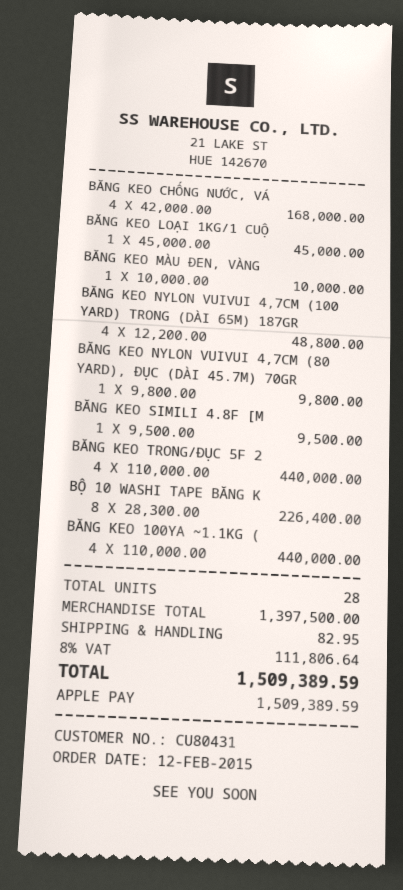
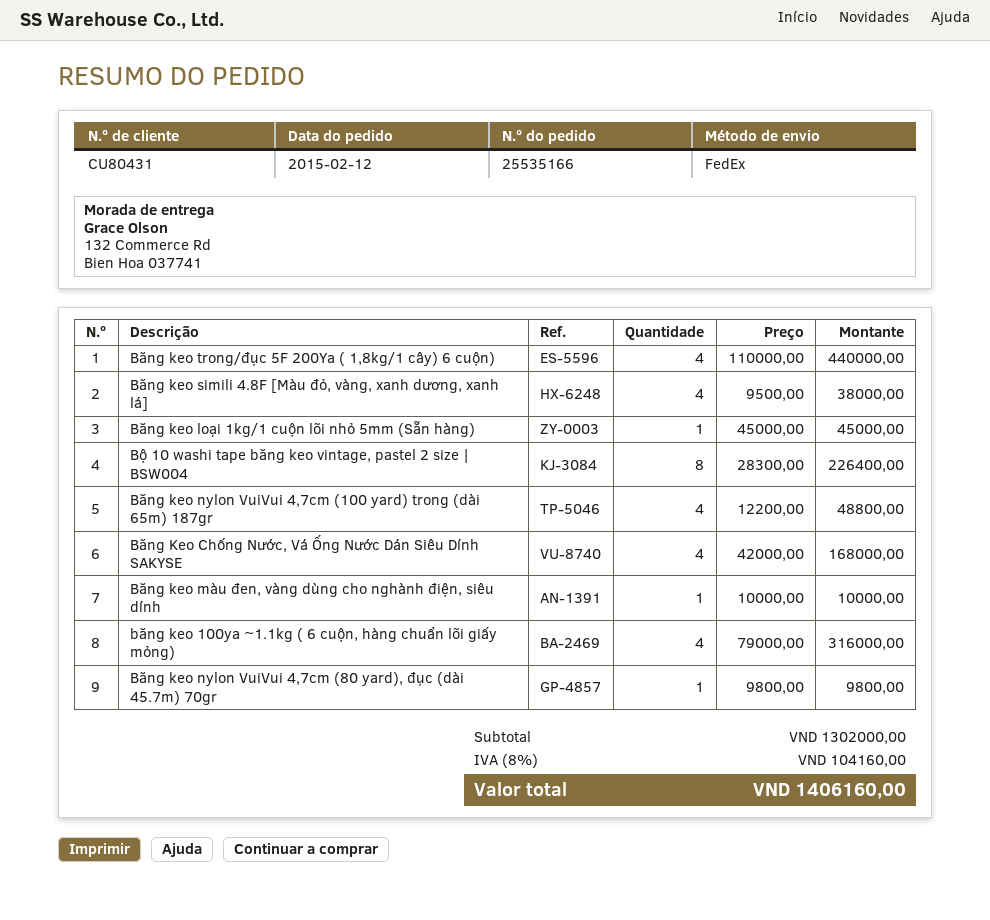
BĂNG KEO SIMILI 4.8F [M: 1 x 9500.00 = 9500.00 -> 4 x 9500.00 = 38000.00
BĂNG KEO 100YA ~1.1KG (: 4 x 110000.00 = 440000.00 -> 4 x 79000.00 = 316000.00
subtotal: 1397500.00 -> 1302000.00
shipping: 82.95 -> none
tax: 8% = 111806.64 -> 8% = 104160.00
total: 1509389.59 -> 1406160.00

